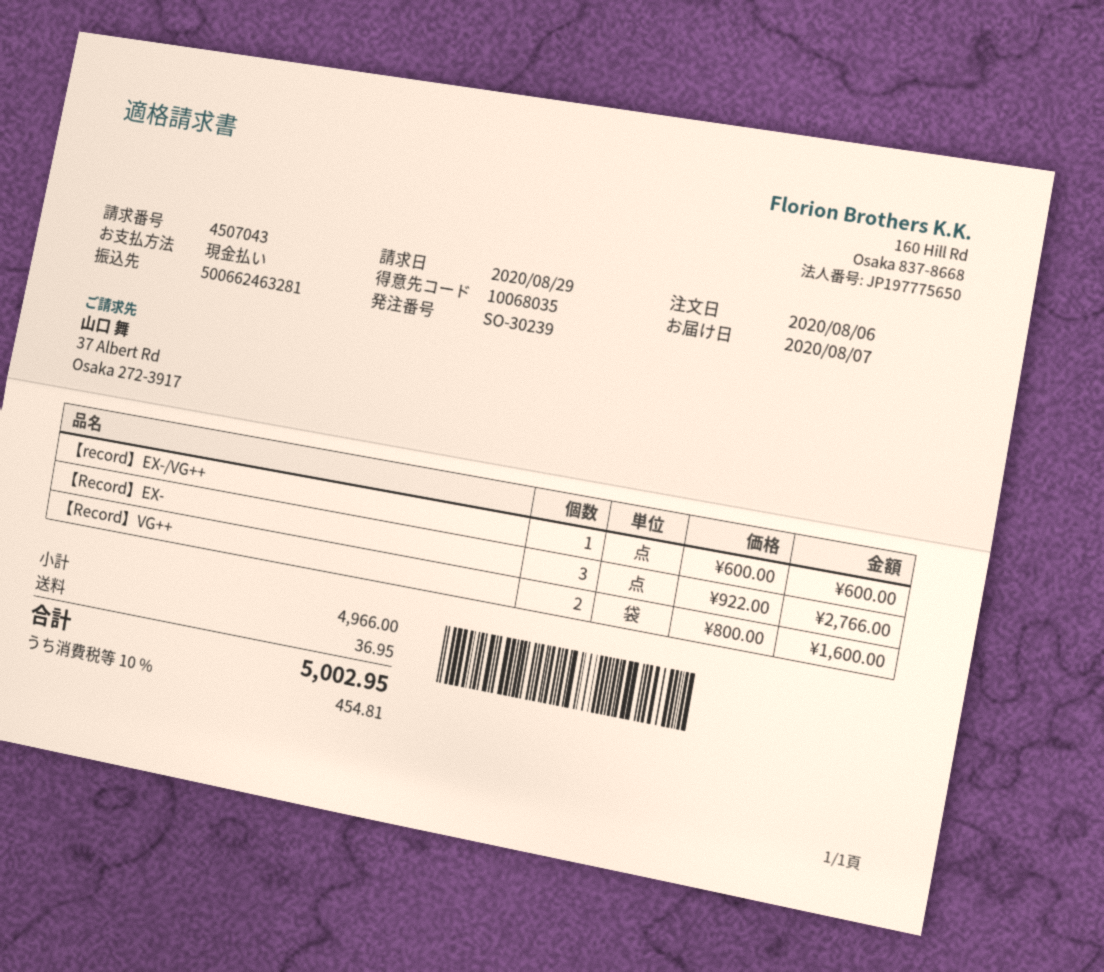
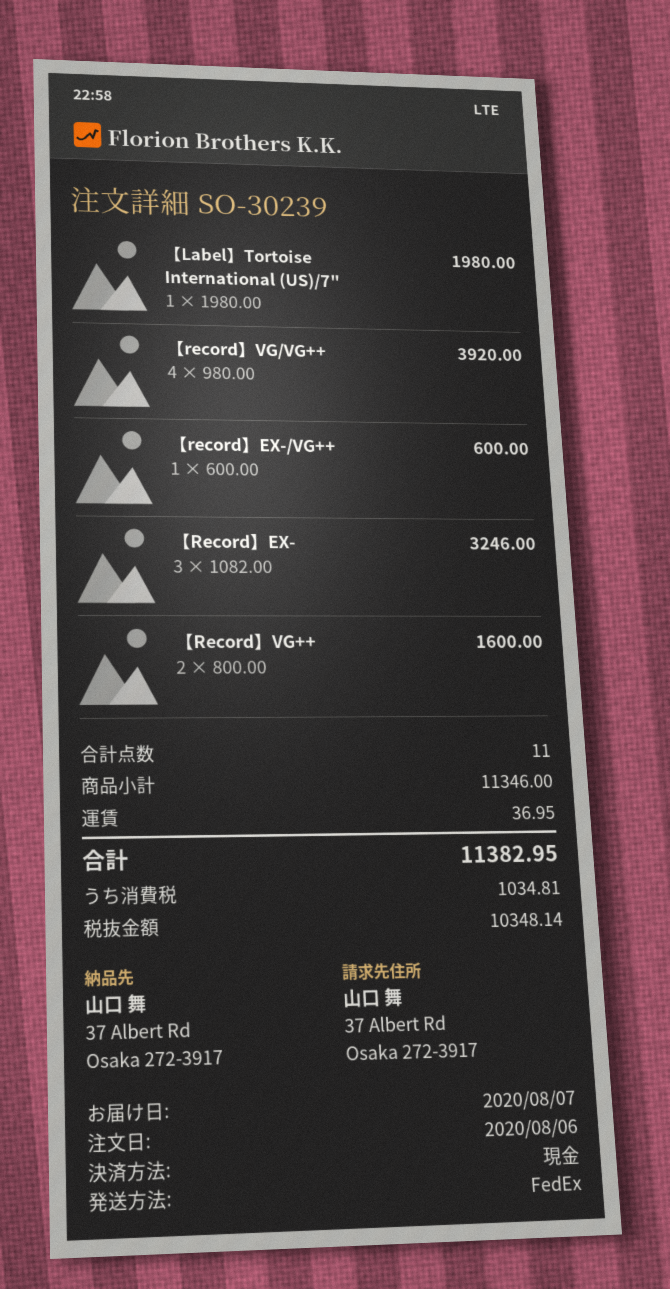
【Record】EX-: 3 x 922.00 = 2766.00 -> 3 x 1082.00 = 3246.00
【Label】Tortoise International (US)/7": none -> 1 x 1980.00 = 1980.00
【record】VG/VG++: none -> 4 x 980.00 = 3920.00
subtotal: 4966.00 -> 11346.00
tax: 454.81 -> 1034.81
total: 5002.95 -> 11382.95

